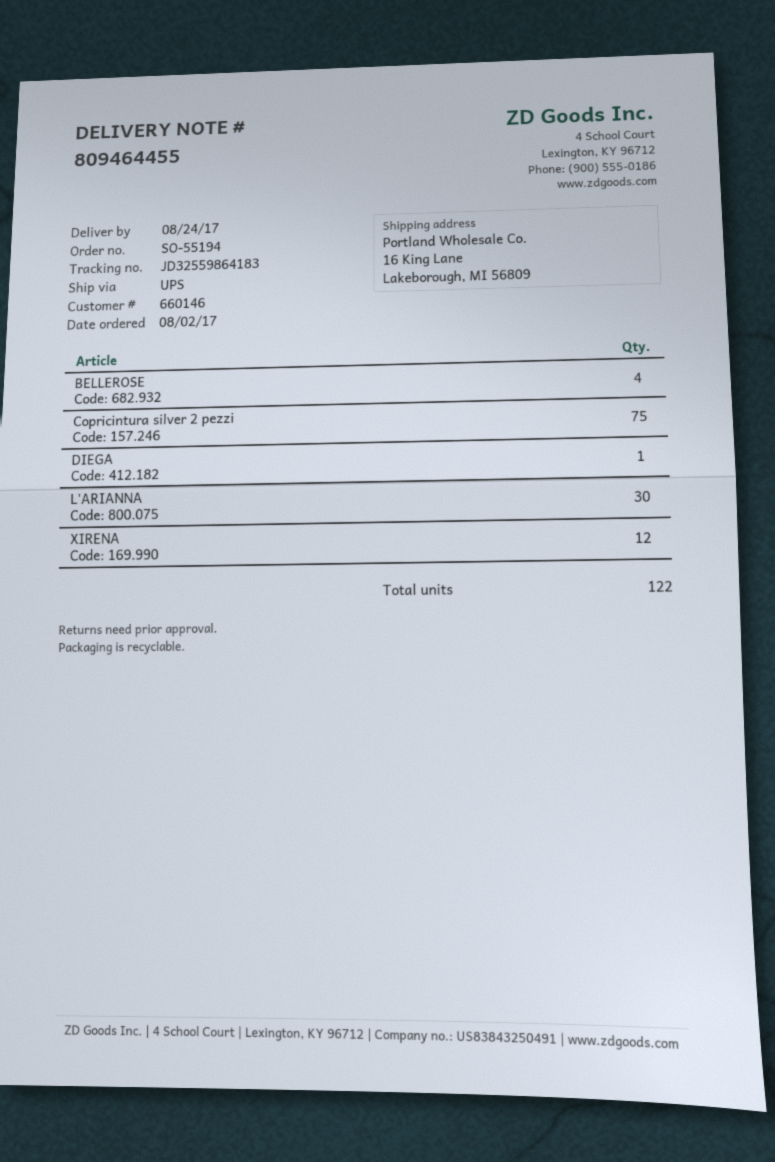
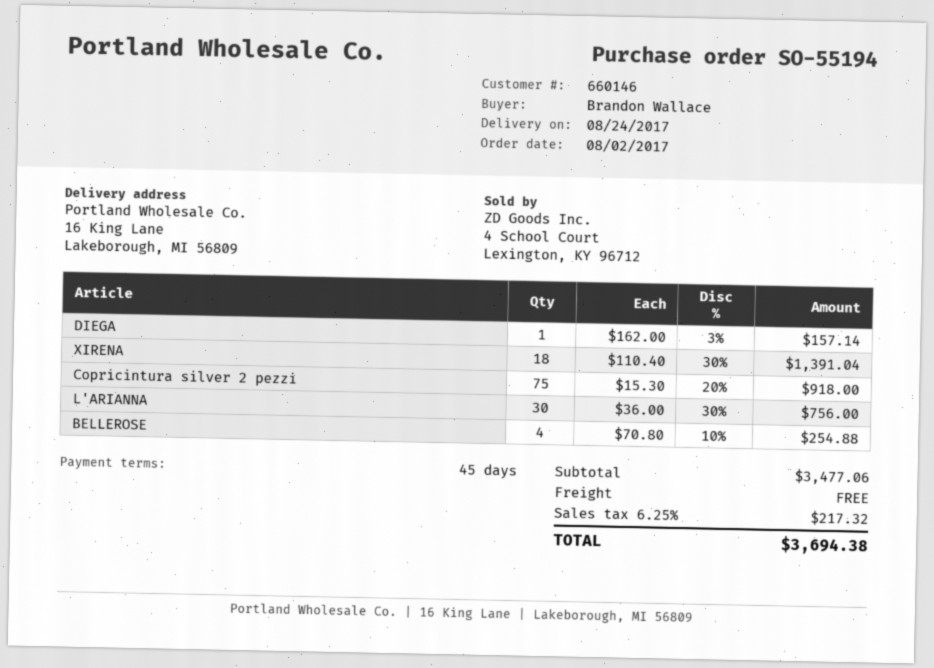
XIRENA: 12 -> 18

